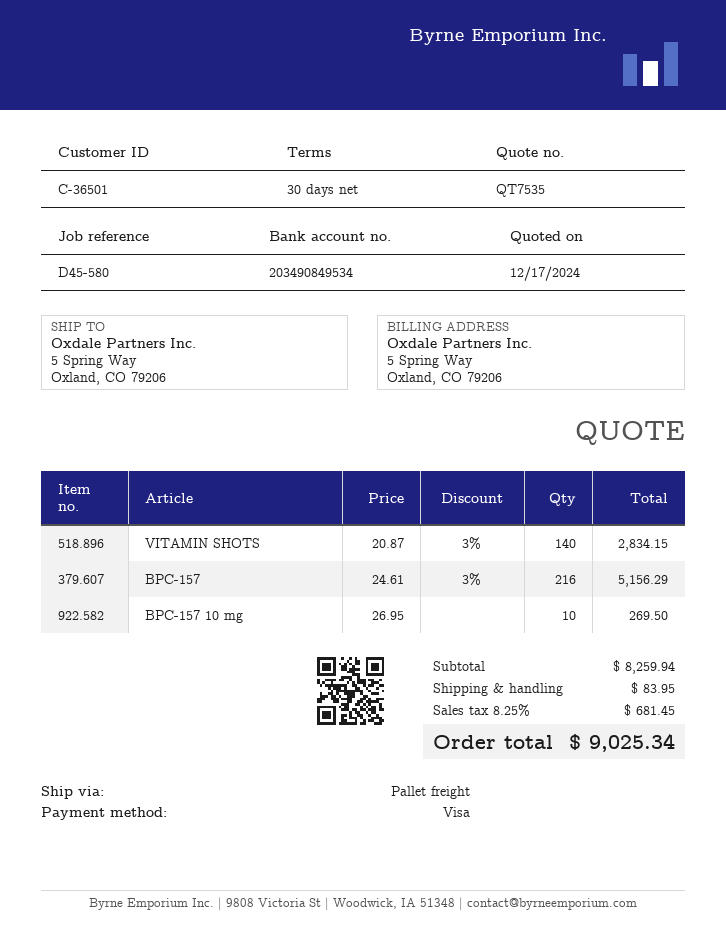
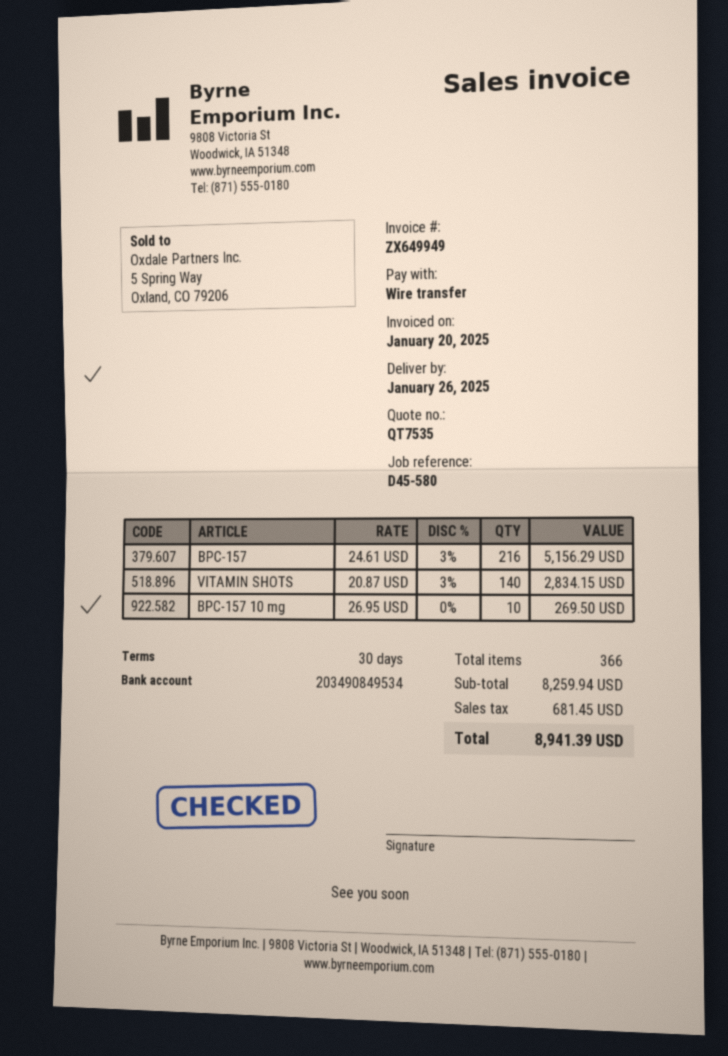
payment method: Visa -> bank transfer
shipping: 83.95 -> none
total: 9025.34 -> 8941.39

